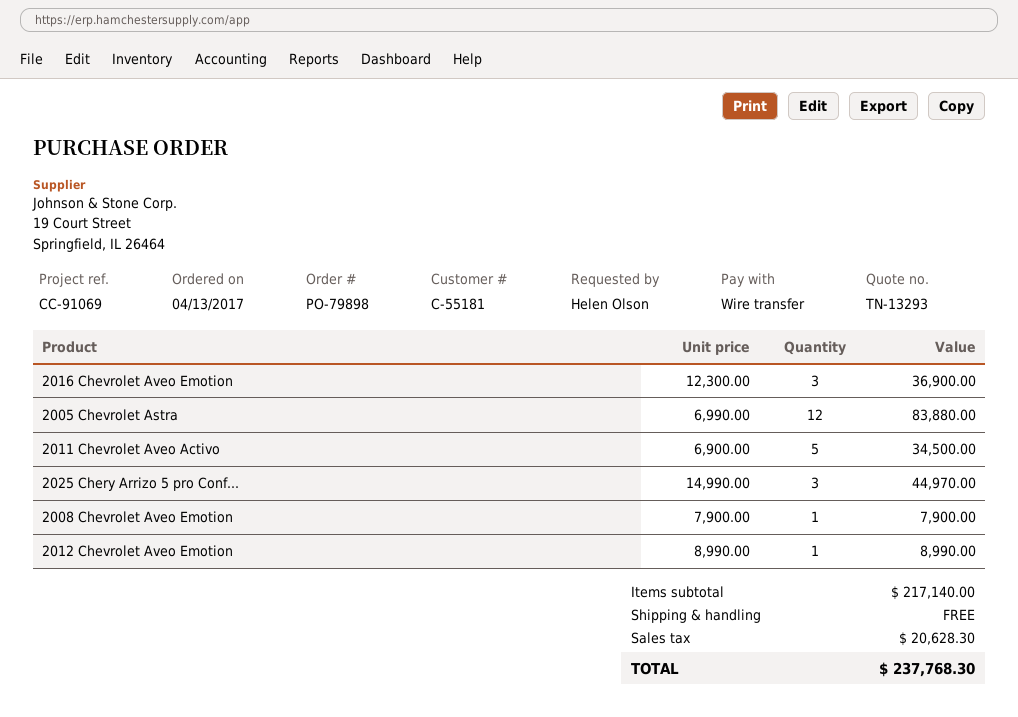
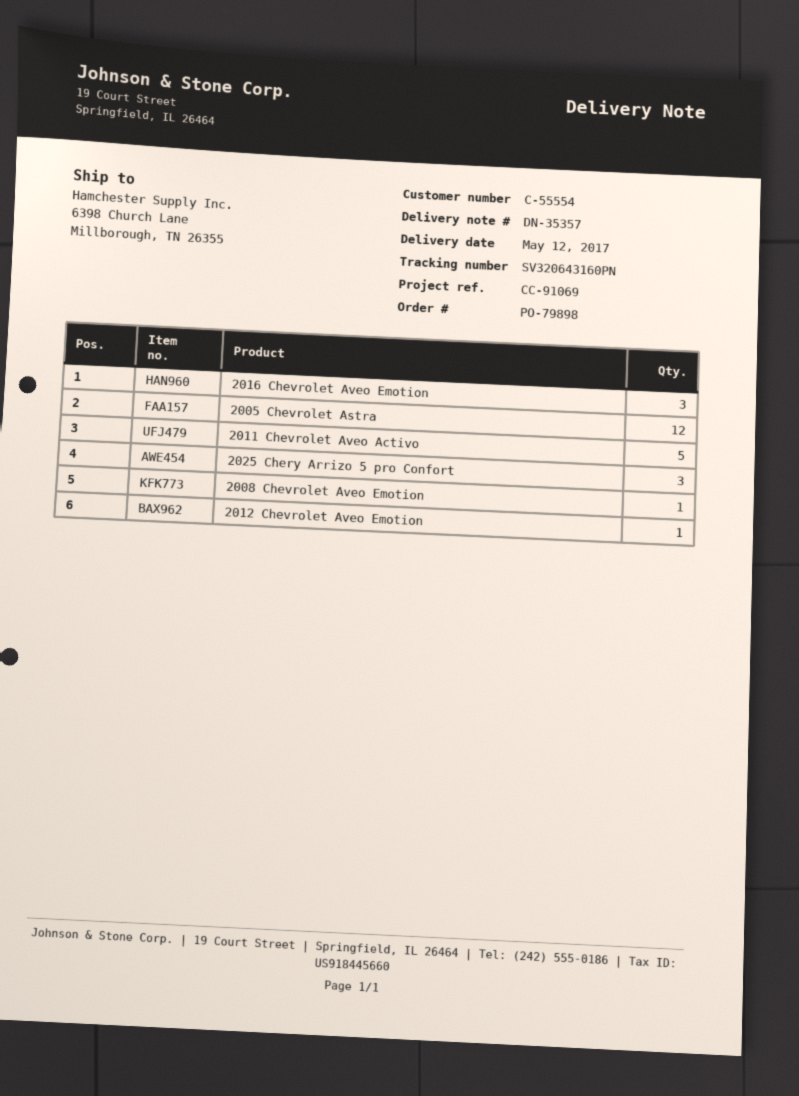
customer number: C-55181 -> C-55554

